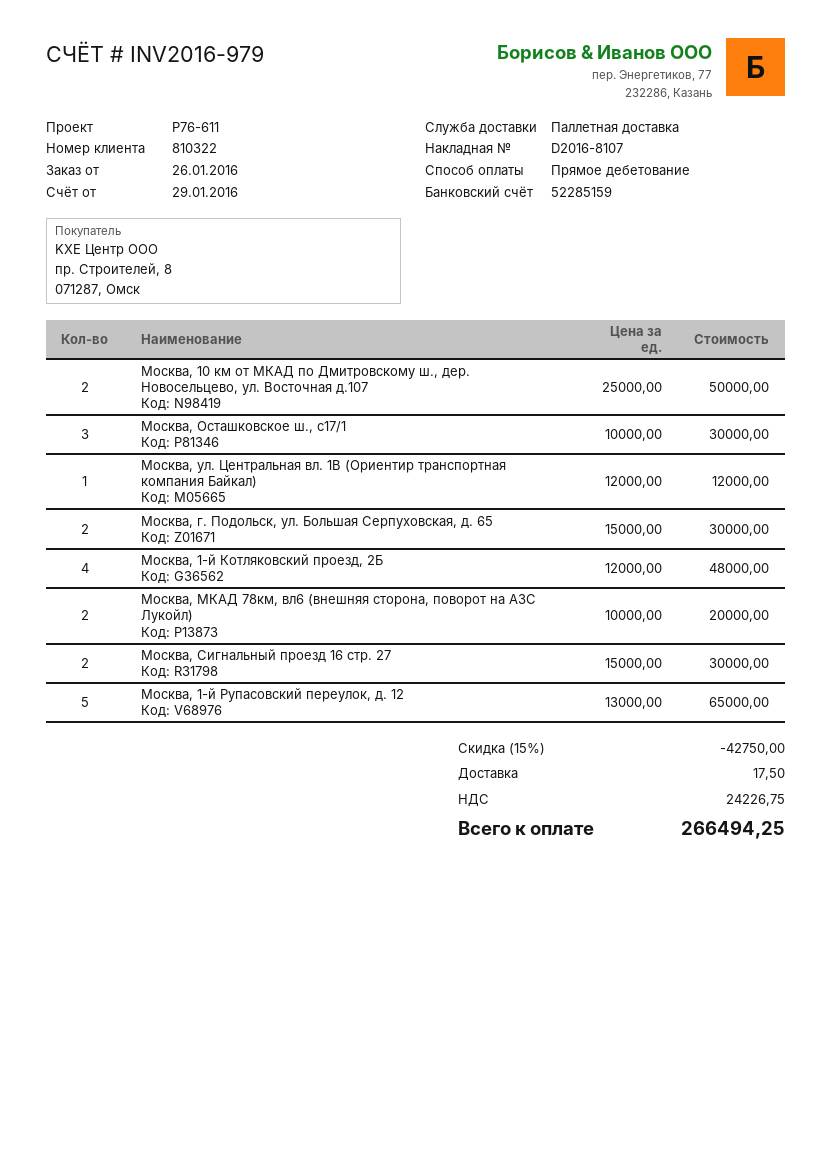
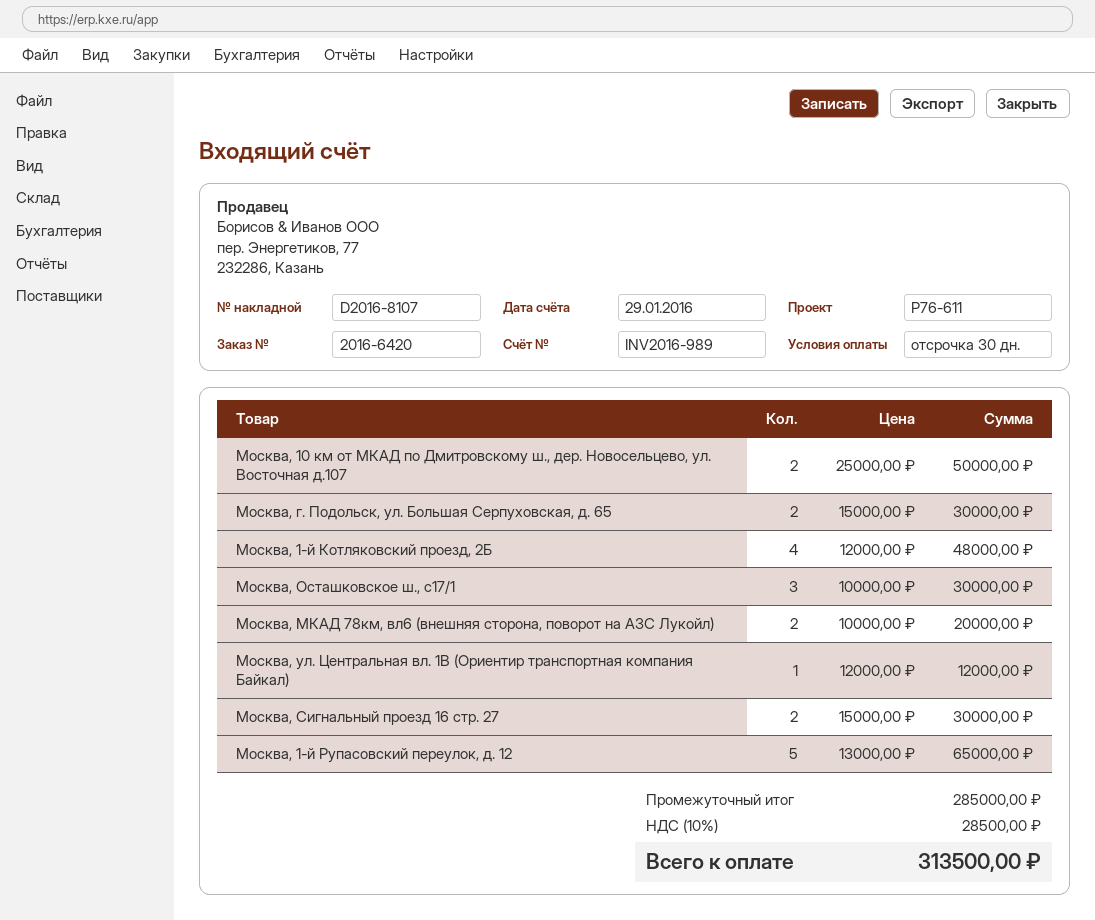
invoice number: INV2016-979 -> INV2016-989
discount: 15% = 42750.00 -> none
shipping: 17.50 -> none
tax: 24226.75 -> 28500.00
total: 266494.25 -> 313500.00

